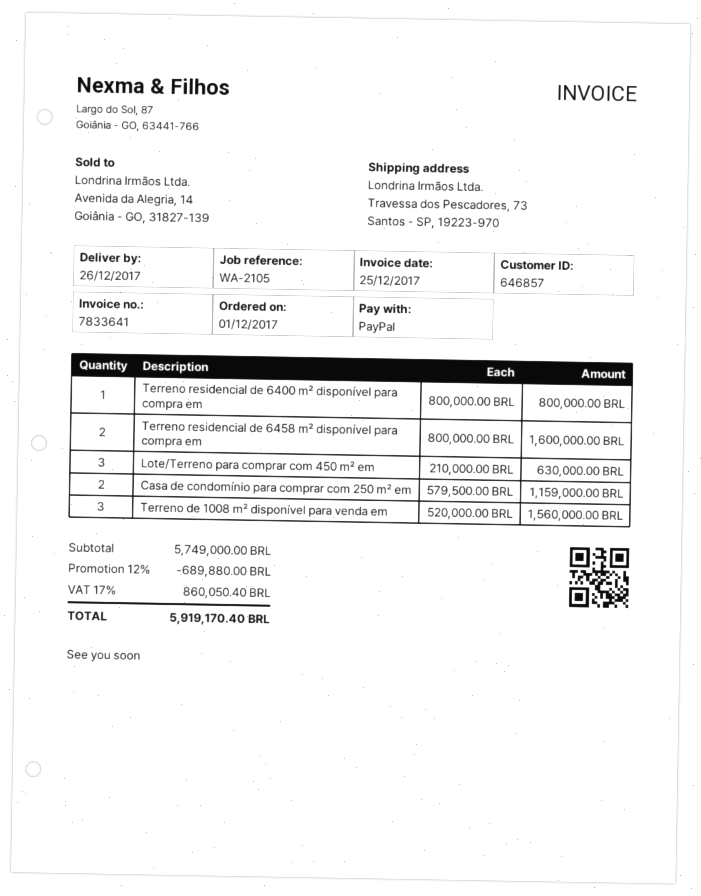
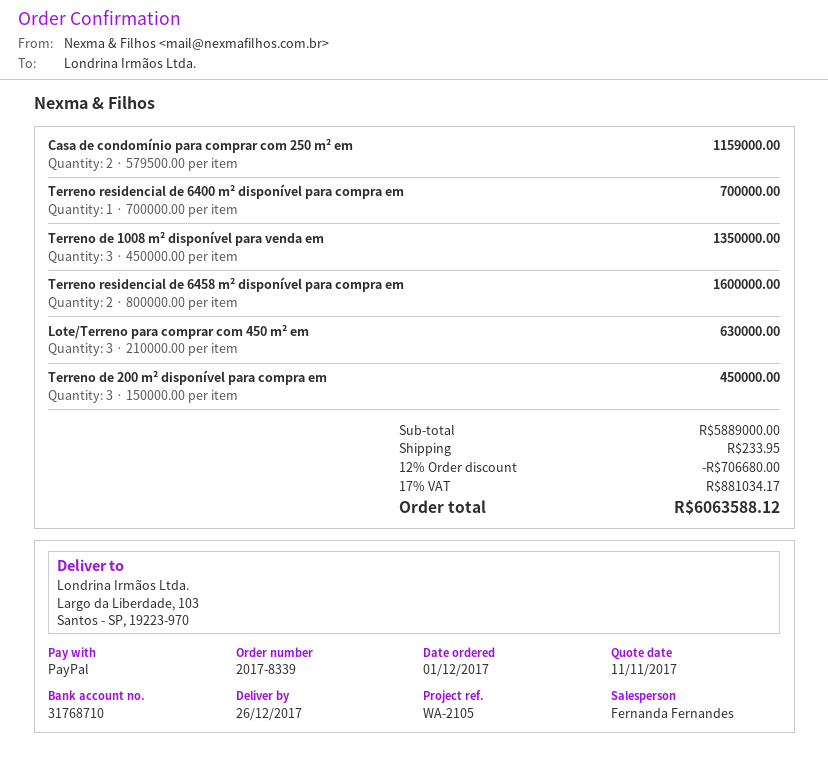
ship to: Travessa dos Pescadores, 73, Santos - SP, 19223-970 -> Largo da Liberdade, 103, Santos - SP, 19223-970
Terreno residencial de 6400 m² disponível para compra em: 1 x 800000.00 = 800000.00 -> 1 x 700000.00 = 700000.00
Terreno de 1008 m² disponível para venda em: 3 x 520000.00 = 1560000.00 -> 3 x 450000.00 = 1350000.00
Terreno de 200 m² disponível para compra em: none -> 3 x 150000.00 = 450000.00
subtotal: 5749000.00 -> 5889000.00
discount: 12% = 689880.00 -> 12% = 706680.00
shipping: none -> 233.95
tax: 17% = 860050.40 -> 17% = 881034.17
total: 5919170.40 -> 6063588.12

